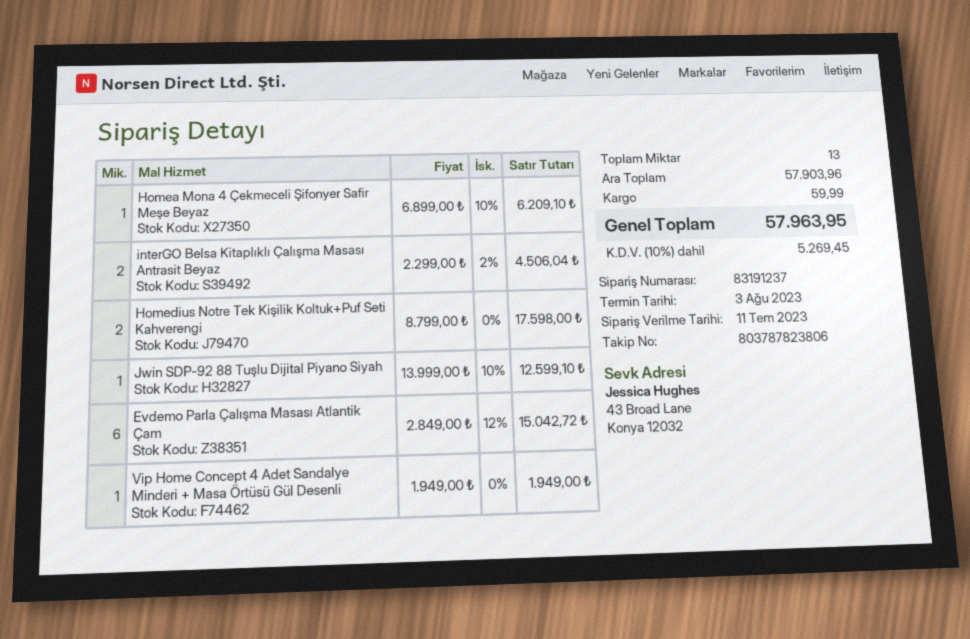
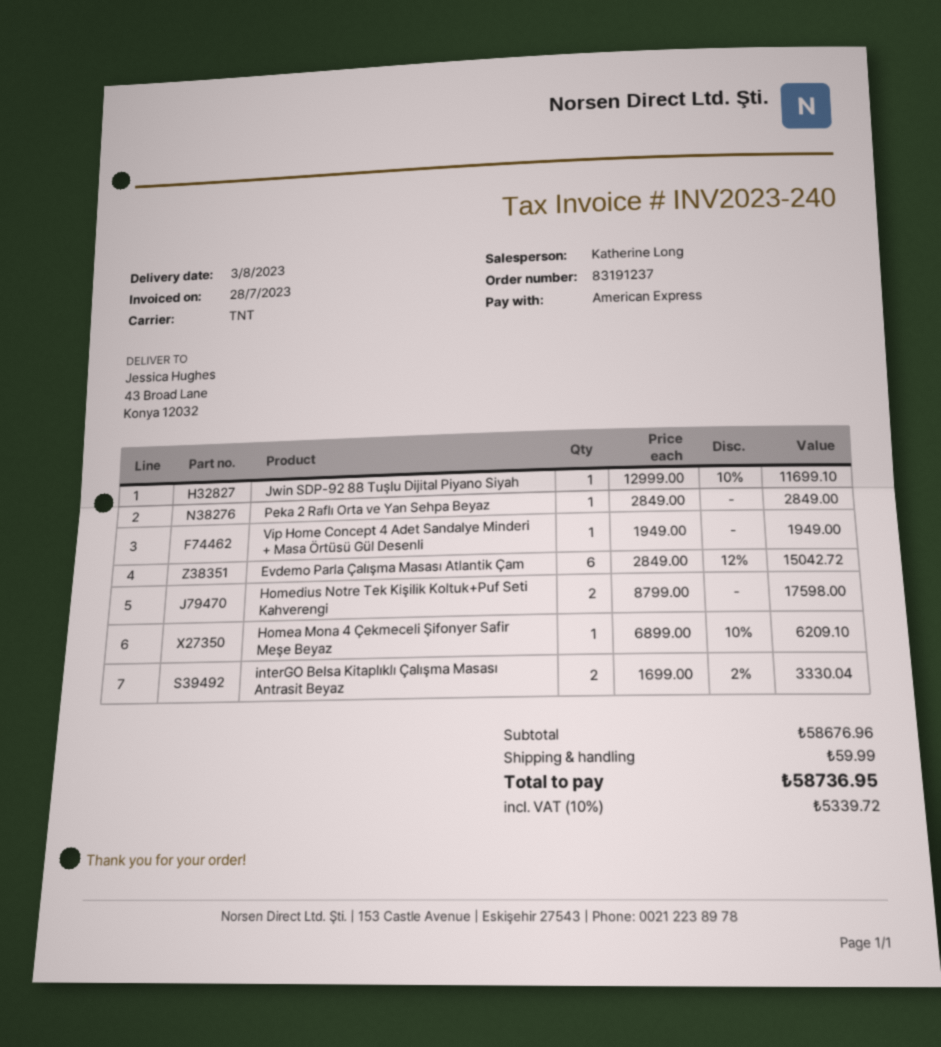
interGO Belsa Kitaplıklı Çalışma Masası Antrasit Beyaz: 2 x 2299.00 - 2% = 4506.04 -> 2 x 1699.00 - 2% = 3330.04
Jwin SDP-92 88 Tuşlu Dijital Piyano Siyah: 1 x 13999.00 - 10% = 12599.10 -> 1 x 12999.00 - 10% = 11699.10
Peka 2 Raflı Orta ve Yan Sehpa Beyaz: none -> 1 x 2849.00 = 2849.00
subtotal: 57903.96 -> 58676.96
tax: 10% = 5269.45 -> 10% = 5339.72
total: 57963.95 -> 58736.95

